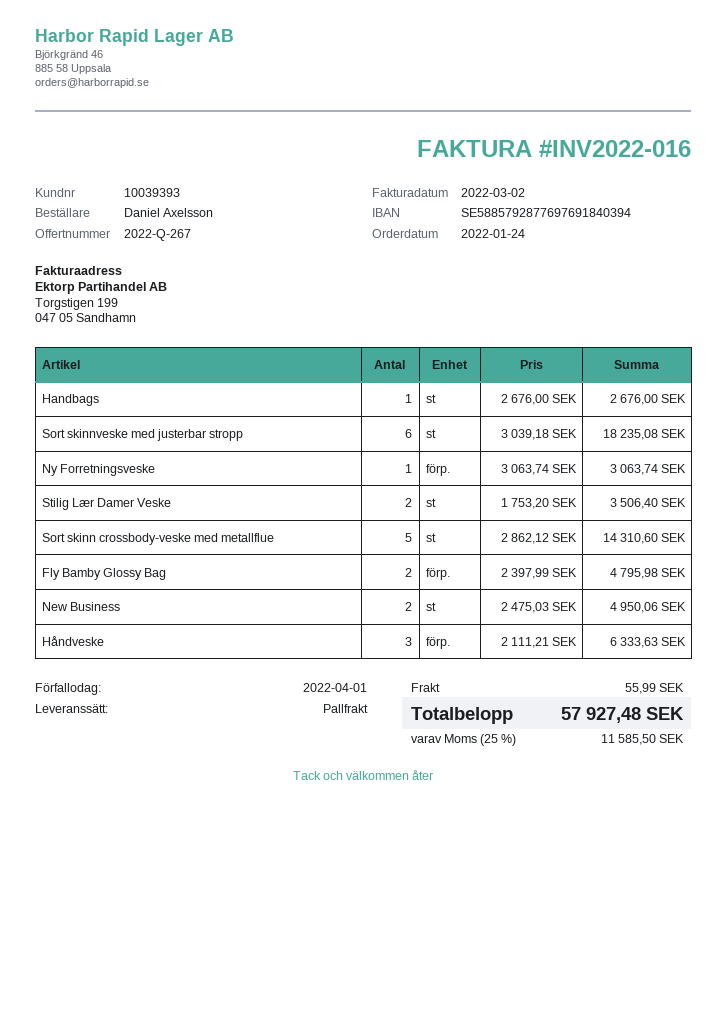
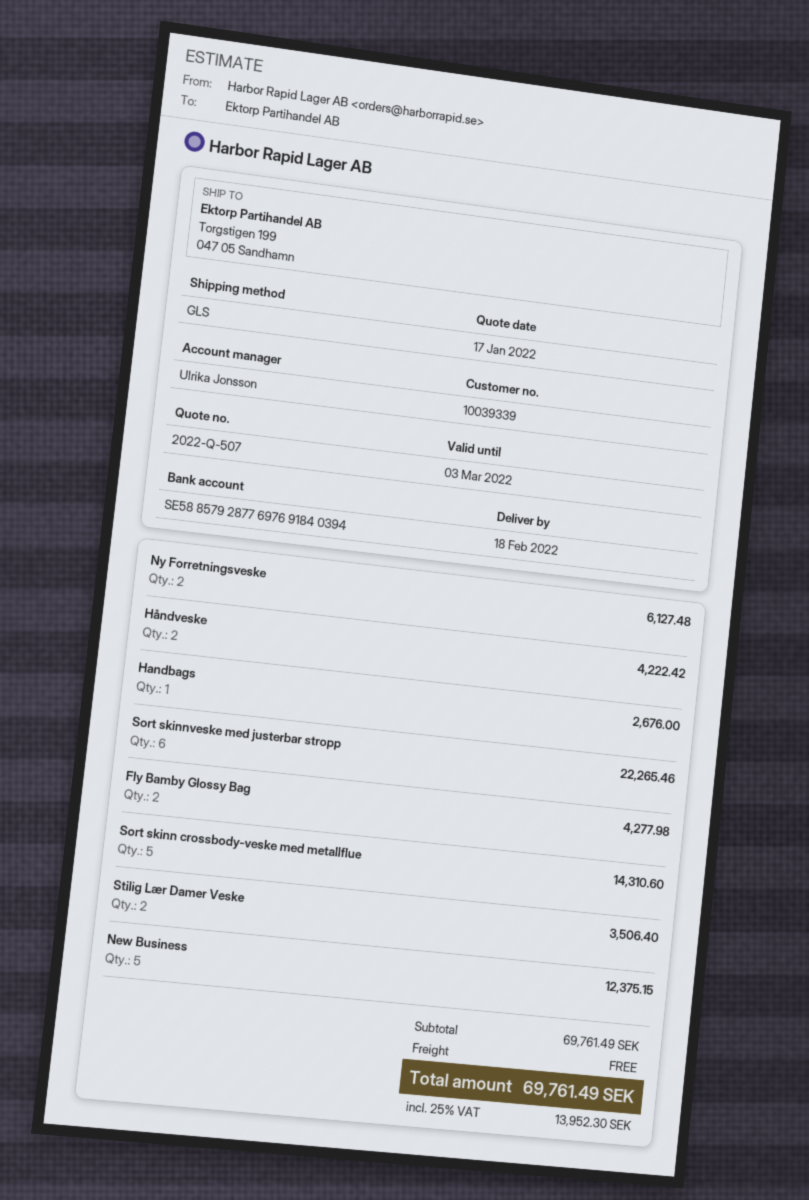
quote number: 2022-Q-267 -> 2022-Q-507
customer number: 10039393 -> 10039339
shipping method: pallet freight -> GLS
Sort skinnveske med justerbar stropp: 6 for 18235.08 -> 6 for 22265.46
Ny Forretningsveske: 1 for 3063.74 -> 2 for 6127.48
Fly Bamby Glossy Bag: 2 for 4795.98 -> 2 for 4277.98
New Business: 2 for 4950.06 -> 5 for 12375.15
Håndveske: 3 for 6333.63 -> 2 for 4222.42
shipping: 55.99 -> 0.00
tax: 25% = 11585.50 -> 25% = 13952.30
total: 57927.48 -> 69761.49

